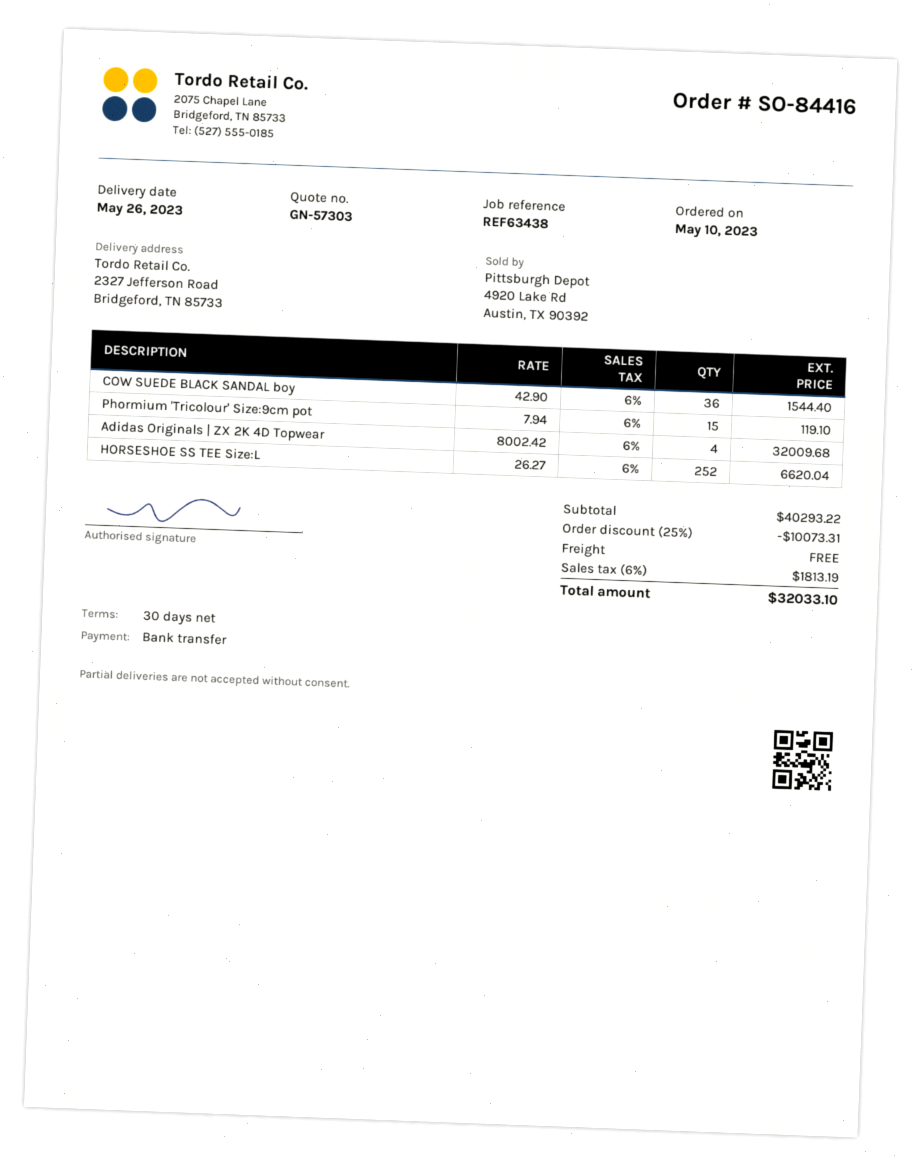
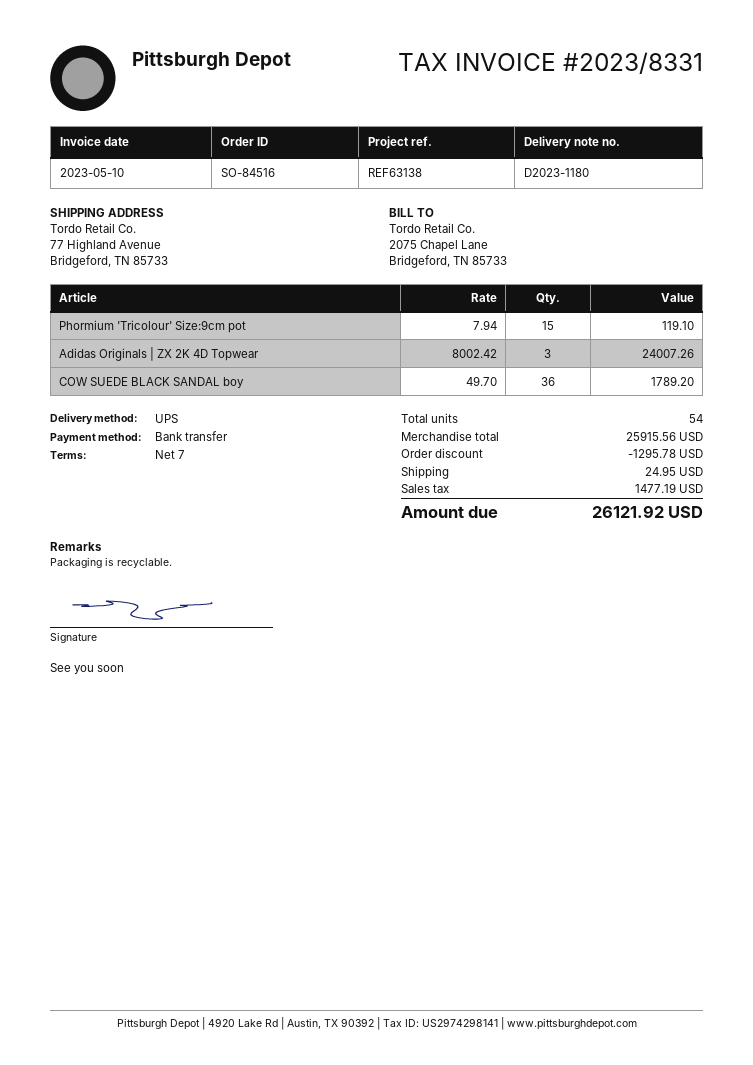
order number: SO-84416 -> SO-84516
payment terms: 30 days -> 7 days
reference: REF63438 -> REF63138
ship to: 2327 Jefferson Road, Bridgeford, TN 85733 -> 77 Highland Avenue, Bridgeford, TN 85733
COW SUEDE BLACK SANDAL boy: 36 x 42.90 = 1544.40 -> 36 x 49.70 = 1789.20
Adidas Originals | ZX 2K 4D Topwear: 4 x 8002.42 = 32009.68 -> 3 x 8002.42 = 24007.26
HORSESHOE SS TEE Size:L: 252 x 26.27 = 6620.04 -> none
subtotal: 40293.22 -> 25915.56
discount: 10073.31 -> 1295.78
shipping: 0.00 -> 24.95
tax: 1813.19 -> 1477.19
total: 32033.10 -> 26121.92

